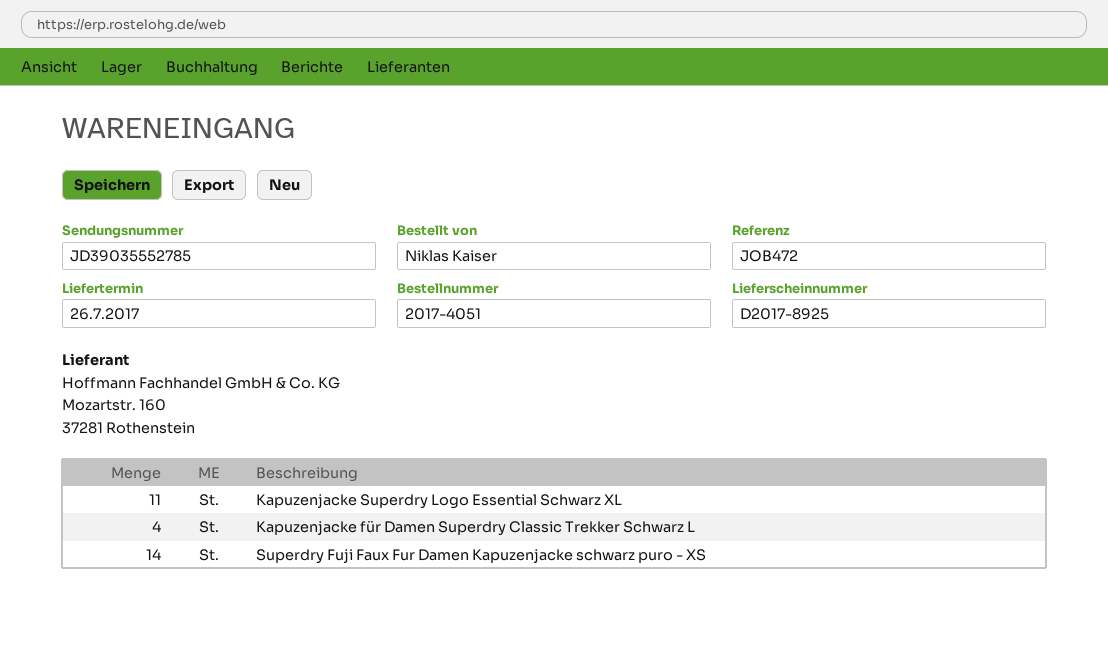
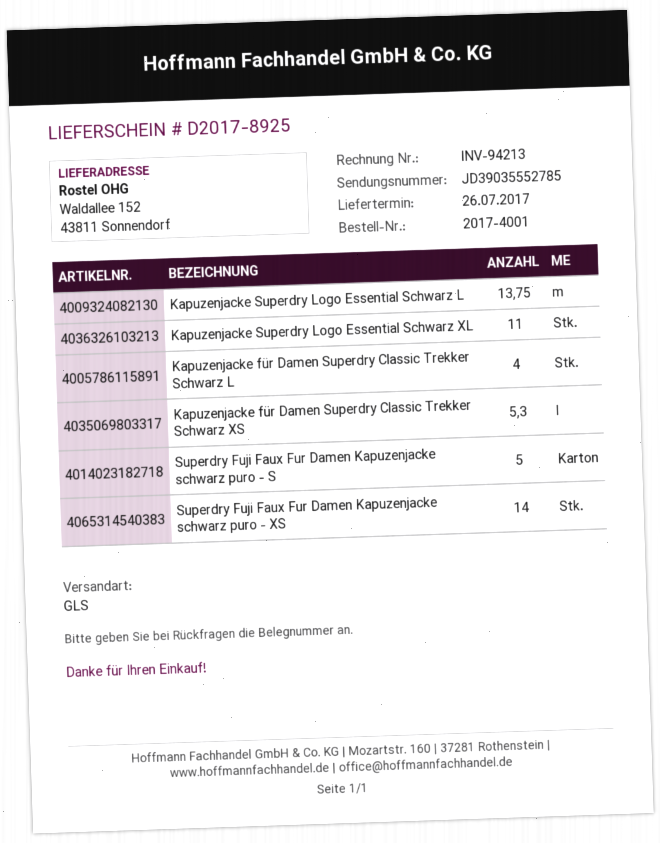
order number: 2017-4051 -> 2017-4001
Kapuzenjacke Superdry Logo Essential Schwarz L: none -> 13.75
Kapuzenjacke für Damen Superdry Classic Trekker Schwarz XS: none -> 5.3
Superdry Fuji Faux Fur Damen Kapuzenjacke schwarz puro - S: none -> 5

